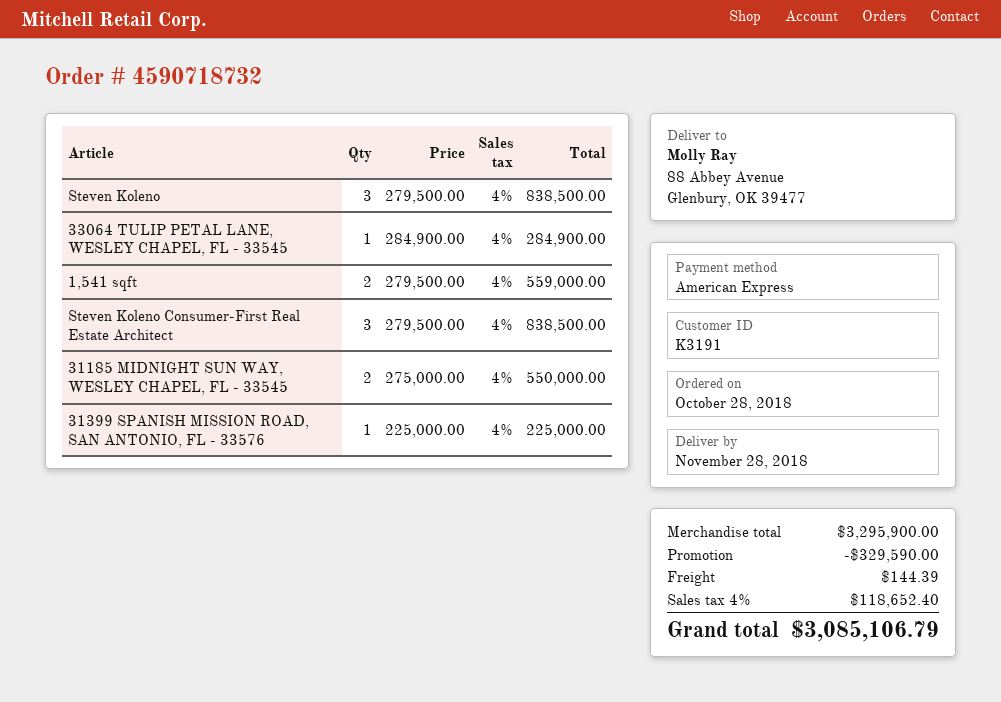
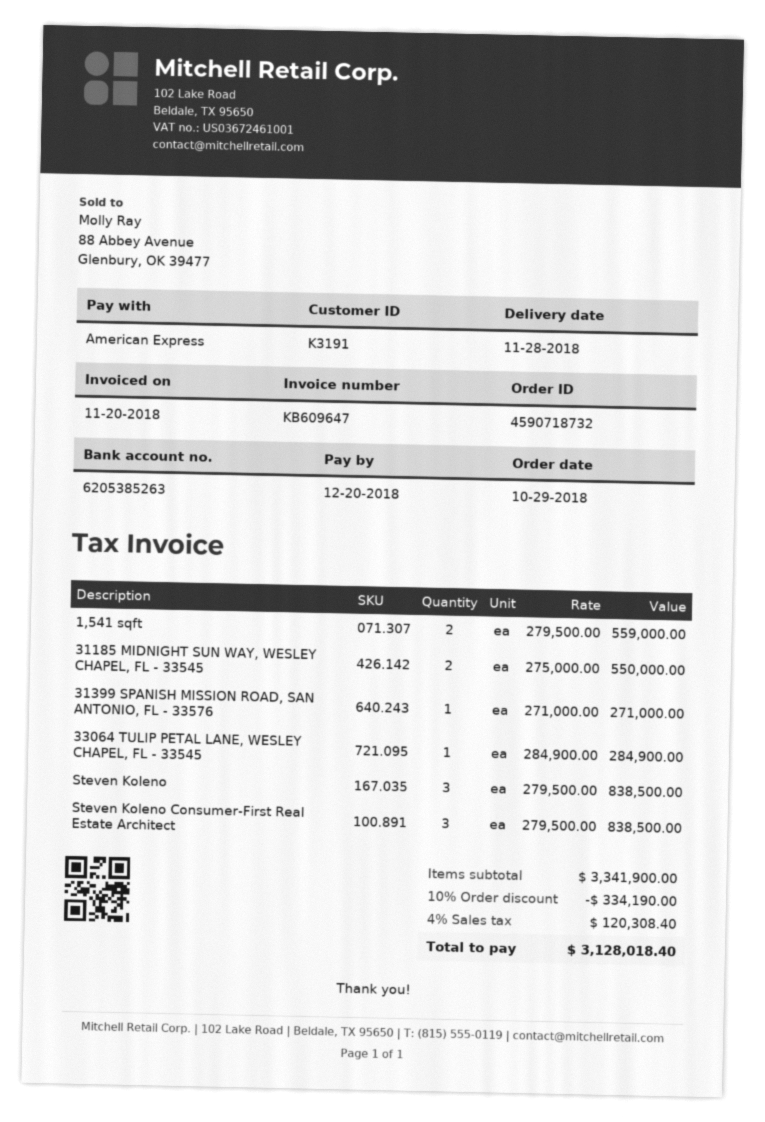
order date: 2018-10-28 -> 2018-10-29
31399 SPANISH MISSION ROAD, SAN ANTONIO, FL - 33576: 1 x 225000.00 = 225000.00 -> 1 x 271000.00 = 271000.00
subtotal: 3295900.00 -> 3341900.00
discount: 329590.00 -> 334190.00
shipping: 144.39 -> none
tax: 4% = 118652.40 -> 4% = 120308.40
total: 3085106.79 -> 3128018.40

